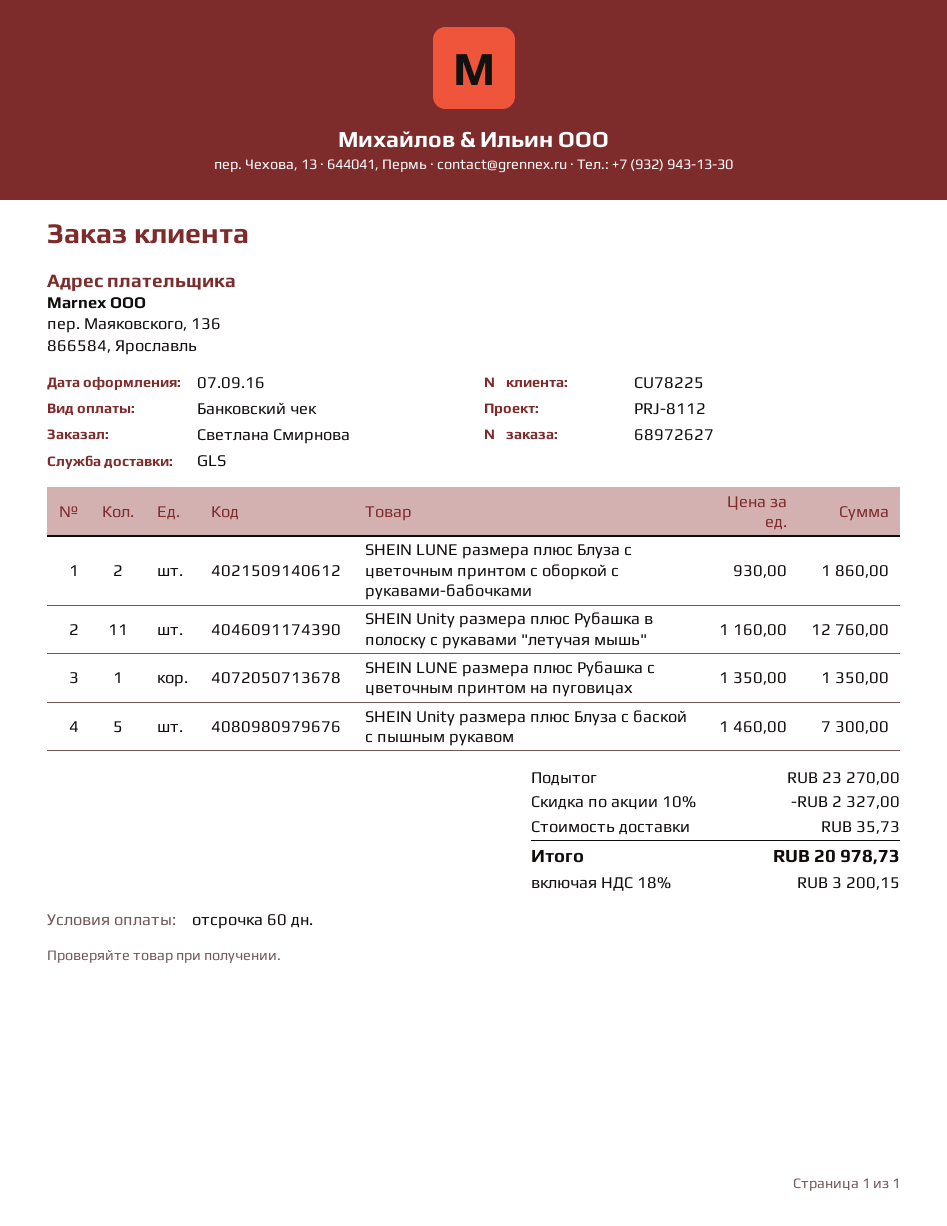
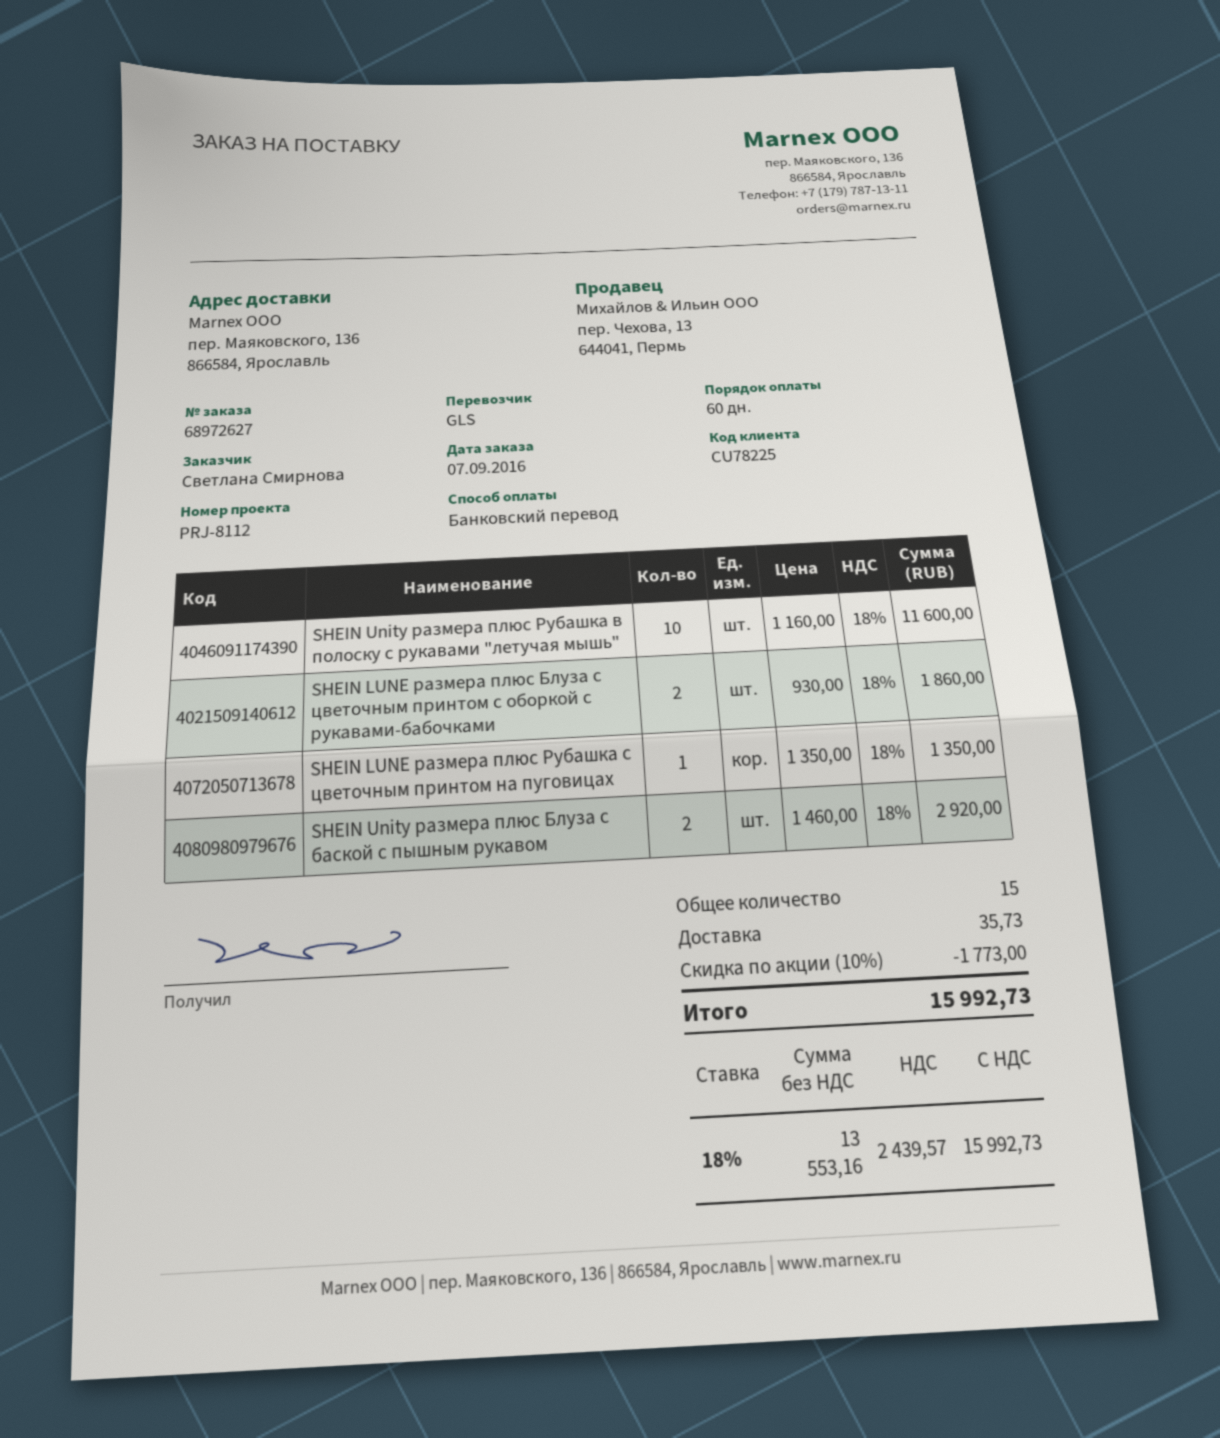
payment method: cheque -> bank transfer
SHEIN Unity размера плюс Рубашка в полоску с рукавами "летучая мышь": 11 x 1160.00 = 12760.00 -> 10 x 1160.00 = 11600.00
SHEIN Unity размера плюс Блуза с баской с пышным рукавом: 5 x 1460.00 = 7300.00 -> 2 x 1460.00 = 2920.00
discount: 10% = 2327.00 -> 10% = 1773.00
tax: 18% = 3200.15 -> 18% = 2439.57
total: 20978.73 -> 15992.73

